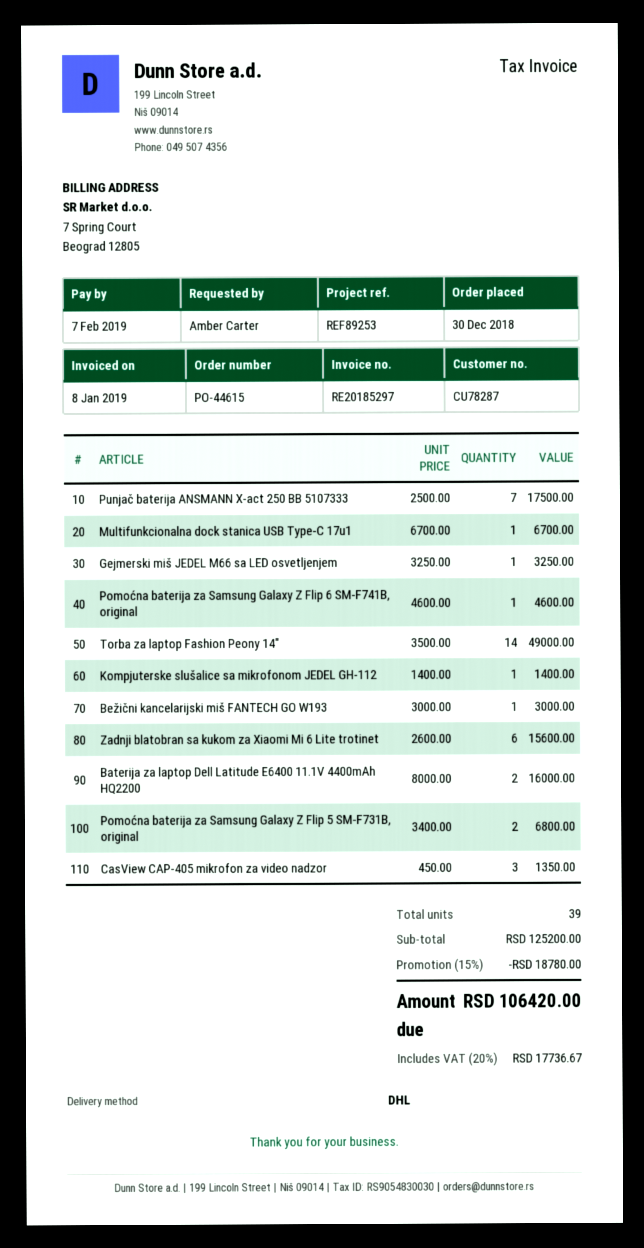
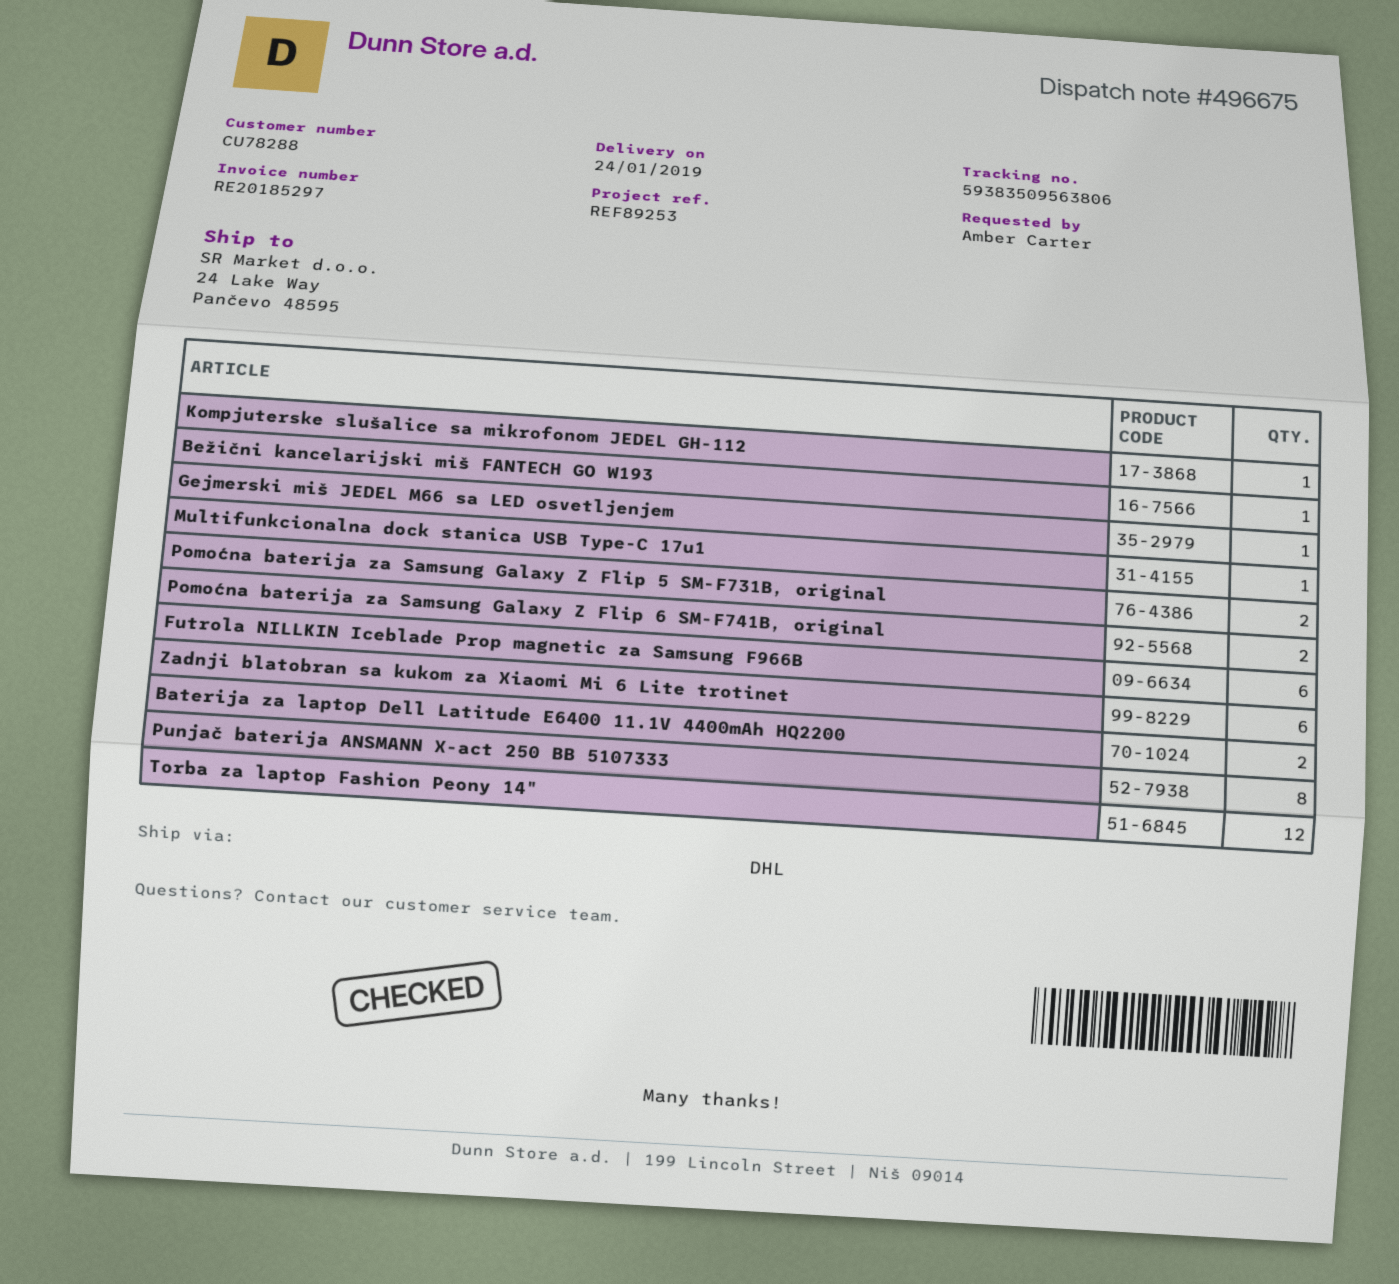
customer number: CU78287 -> CU78288
Punjač baterija ANSMANN X-act 250 BB 5107333: 7 -> 8
Pomoćna baterija za Samsung Galaxy Z Flip 6 SM-F741B, original: 1 -> 2
Torba za laptop Fashion Peony 14": 14 -> 12
CasView CAP-405 mikrofon za video nadzor: 3 -> none
Futrola NILLKIN Iceblade Prop magnetic za Samsung F966B: none -> 6

